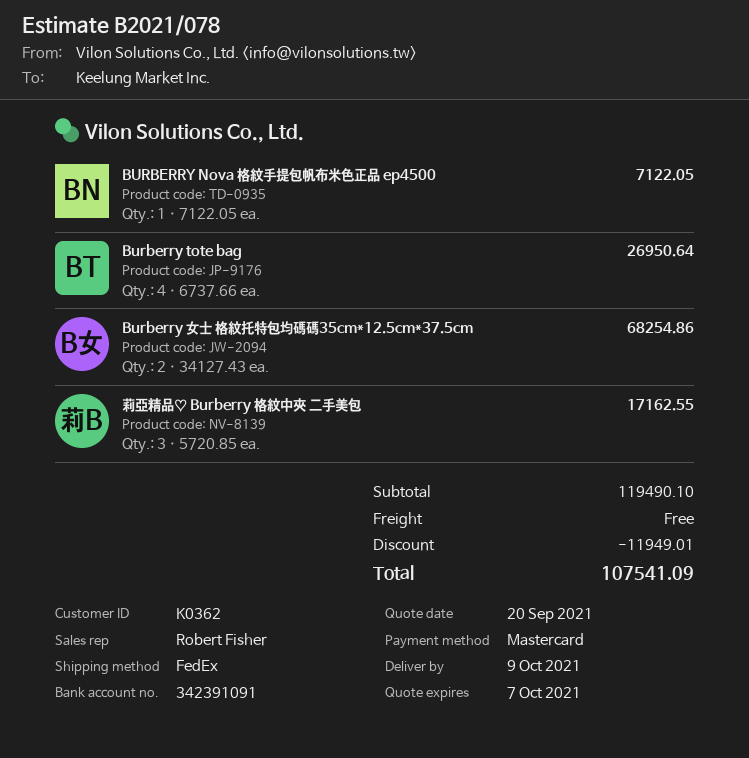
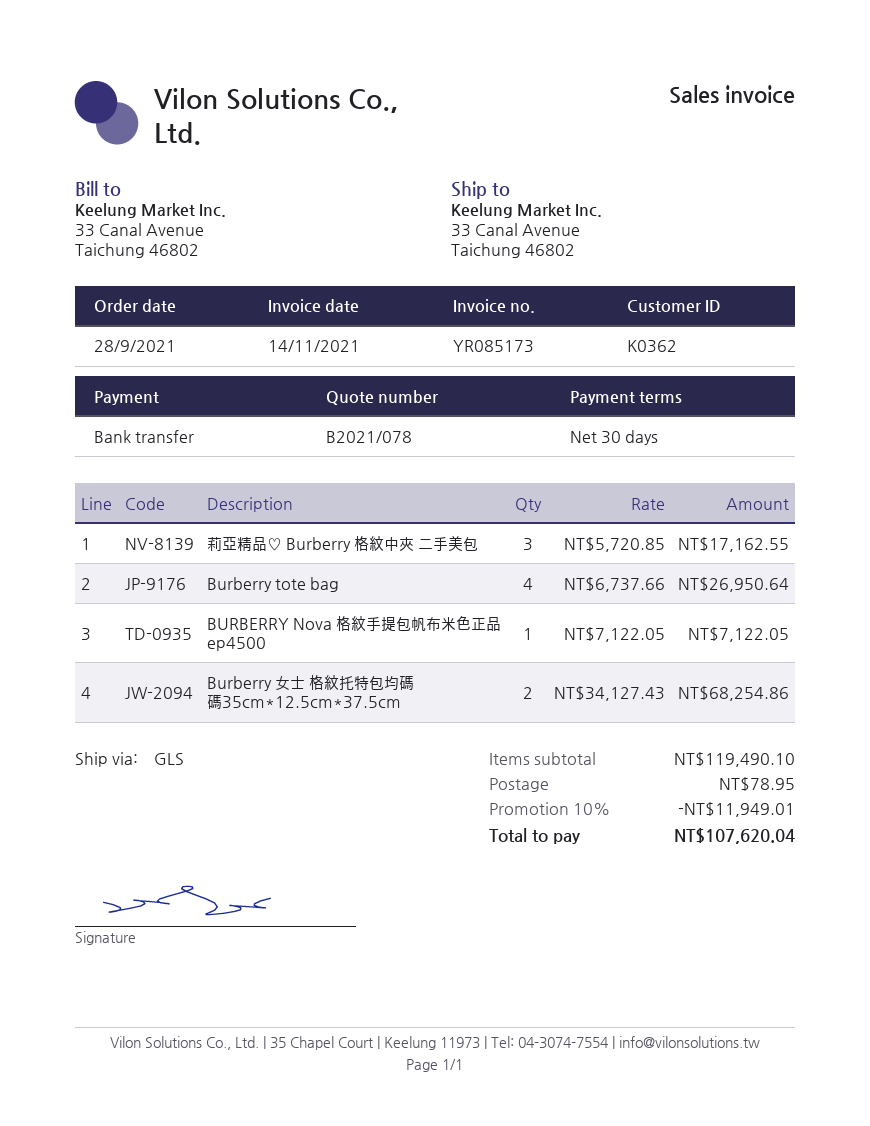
payment method: Mastercard -> bank transfer
shipping method: FedEx -> GLS
shipping: 0.00 -> 78.95
total: 107541.09 -> 107620.04

